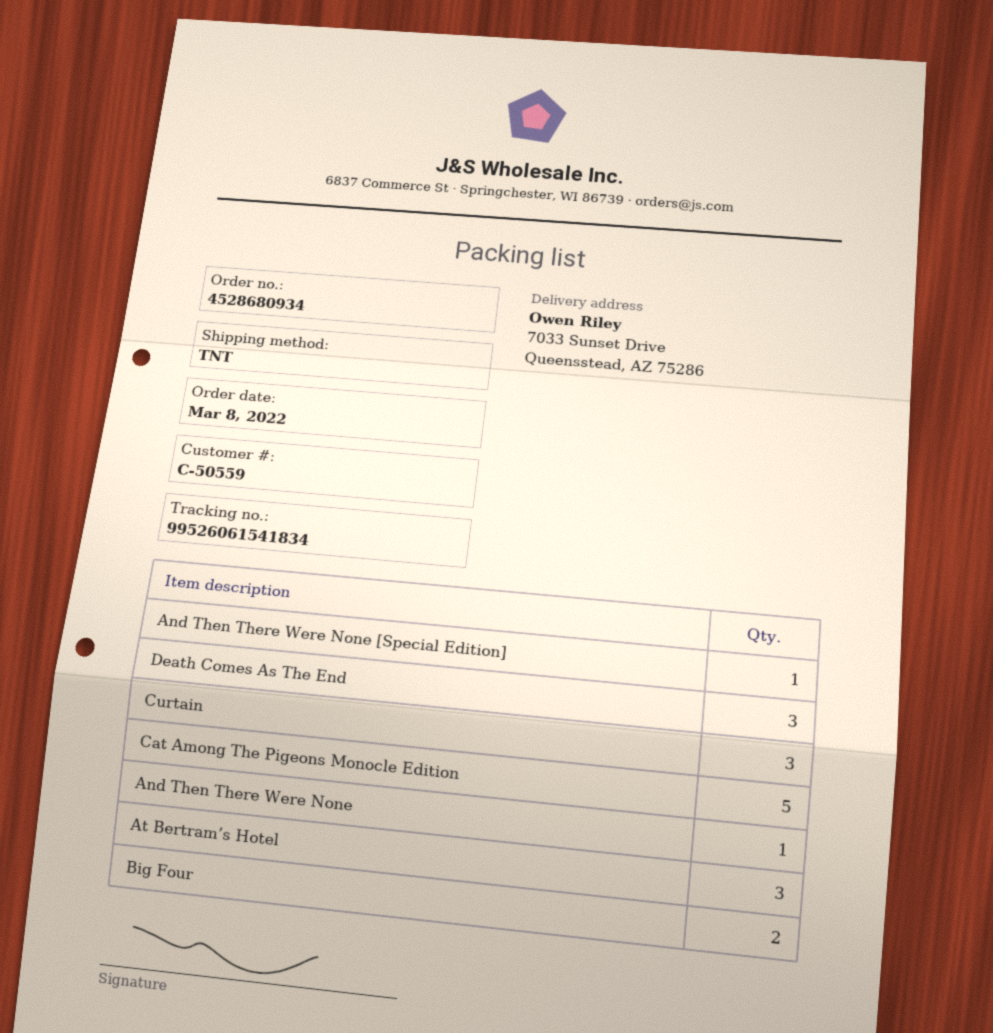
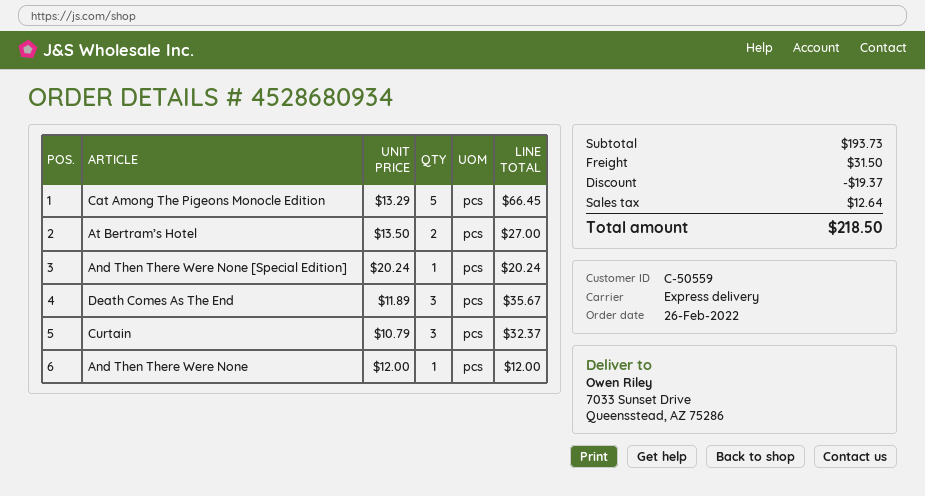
order date: 2022-03-08 -> 2022-02-26
shipping method: TNT -> express
At Bertram’s Hotel: 3 -> 2
Big Four: 2 -> none

